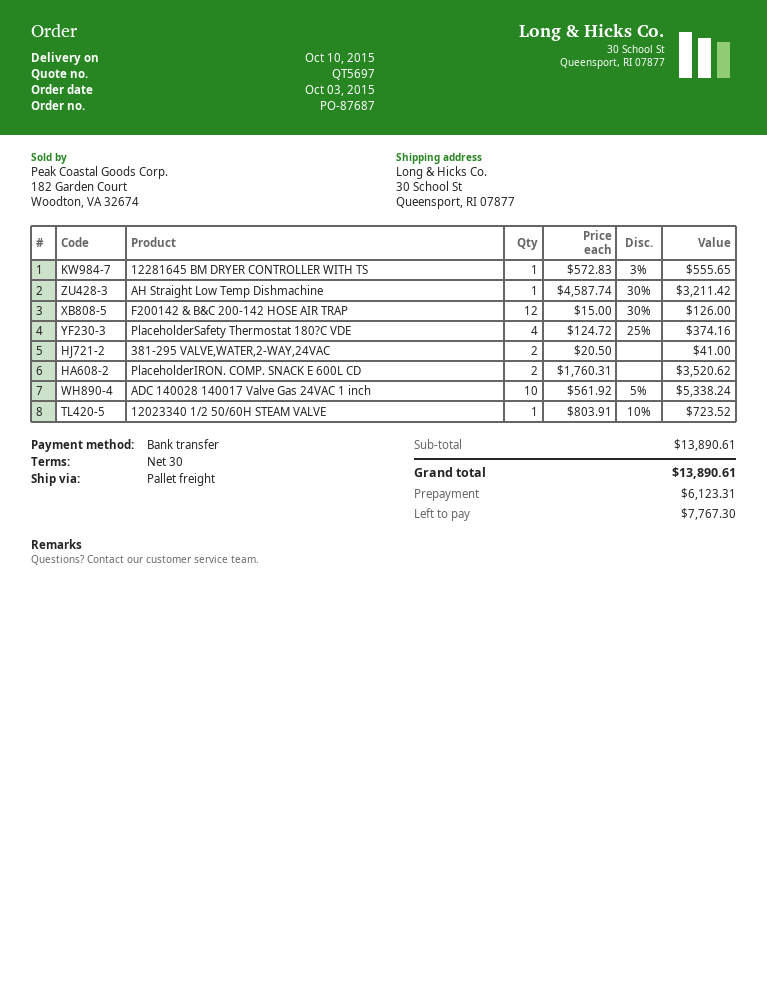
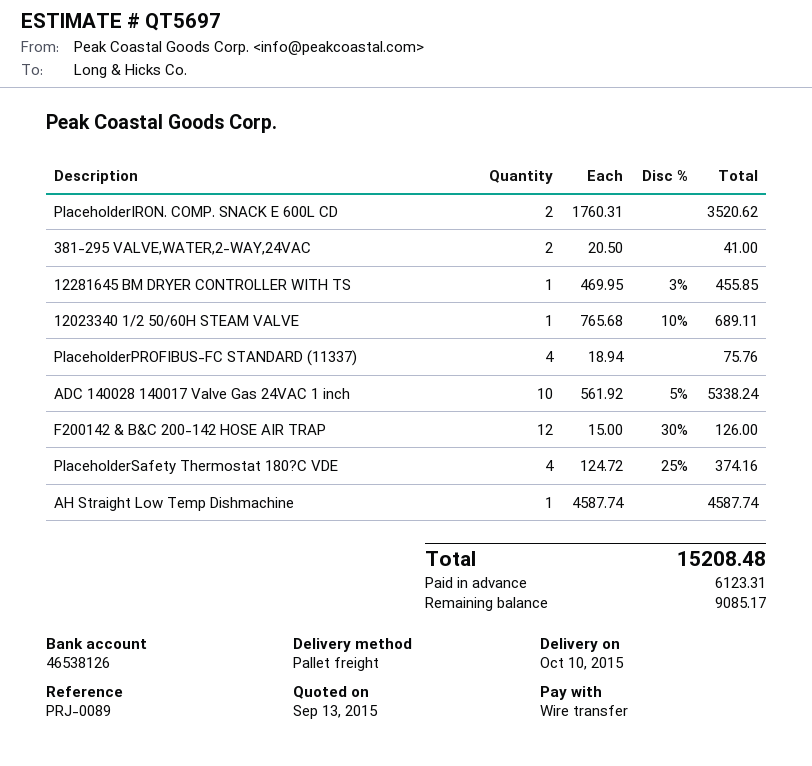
12281645 BM DRYER CONTROLLER WITH TS: 1 x 572.83 - 3% = 555.65 -> 1 x 469.95 - 3% = 455.85
AH Straight Low Temp Dishmachine: 1 x 4587.74 - 30% = 3211.42 -> 1 x 4587.74 = 4587.74
12023340 1/2 50/60H STEAM VALVE: 1 x 803.91 - 10% = 723.52 -> 1 x 765.68 - 10% = 689.11
PlaceholderPROFIBUS-FC STANDARD (11337): none -> 4 x 18.94 = 75.76
total: 13890.61 -> 15208.48
balance: 7767.30 -> 9085.17

